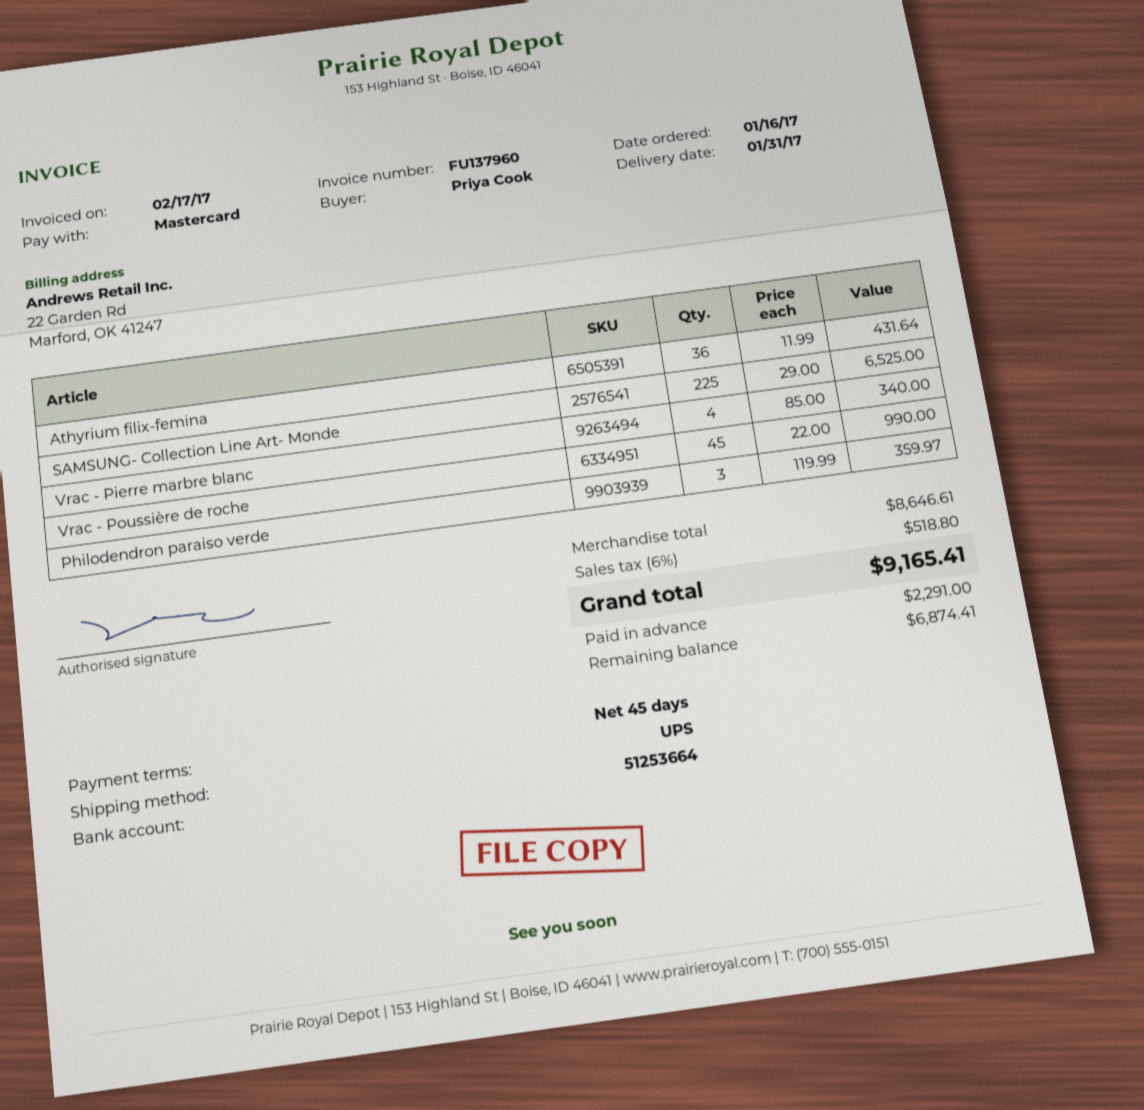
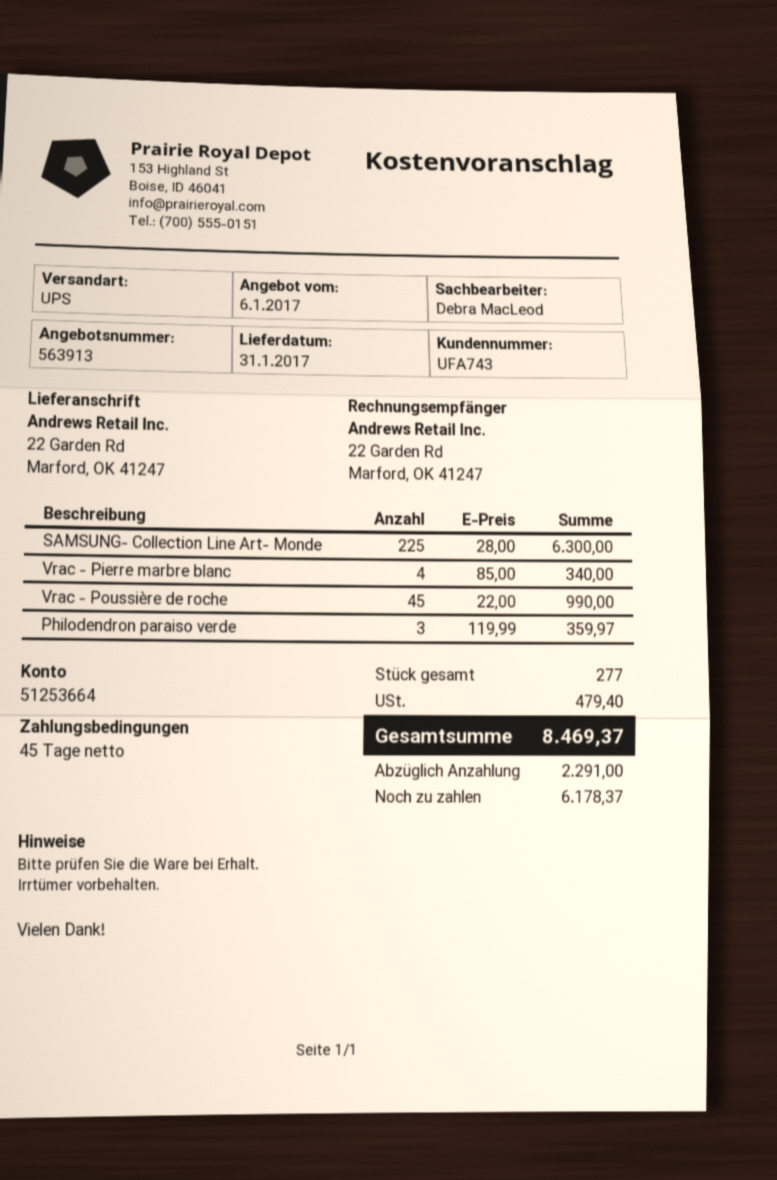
Athyrium filix-femina: 36 x 11.99 = 431.64 -> none
SAMSUNG- Collection Line Art- Monde: 225 x 29.00 = 6525.00 -> 225 x 28.00 = 6300.00
tax: 518.80 -> 479.40
total: 9165.41 -> 8469.37
balance: 6874.41 -> 6178.37

